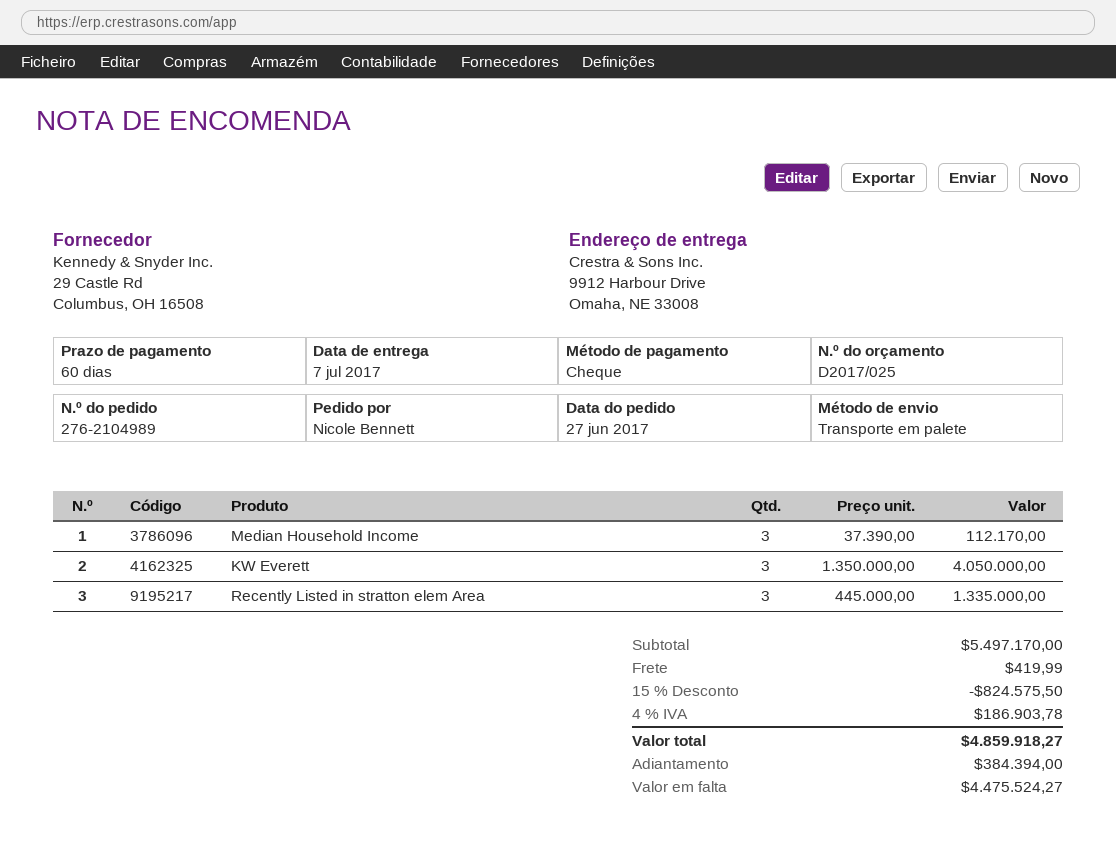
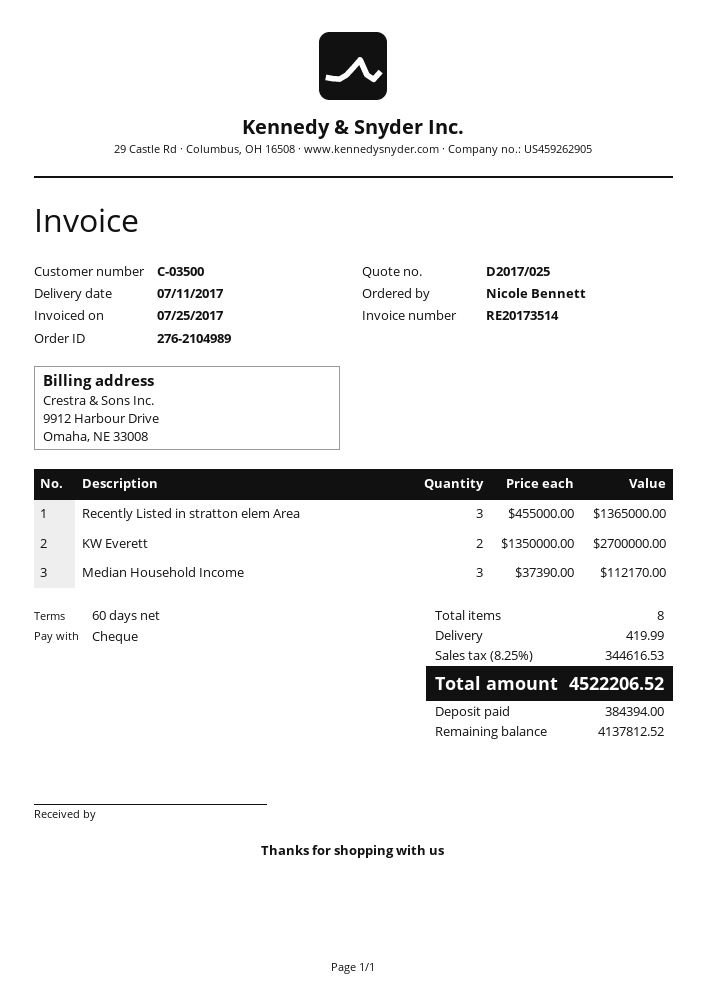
delivery date: 2017-07-07 -> 2017-07-11
KW Everett: 3 x 1350000.00 = 4050000.00 -> 2 x 1350000.00 = 2700000.00
Recently Listed in stratton elem Area: 3 x 445000.00 = 1335000.00 -> 3 x 455000.00 = 1365000.00
discount: 15% = 824575.50 -> none
tax: 4% = 186903.78 -> 8.25% = 344616.53
total: 4859918.27 -> 4522206.52
balance: 4475524.27 -> 4137812.52

